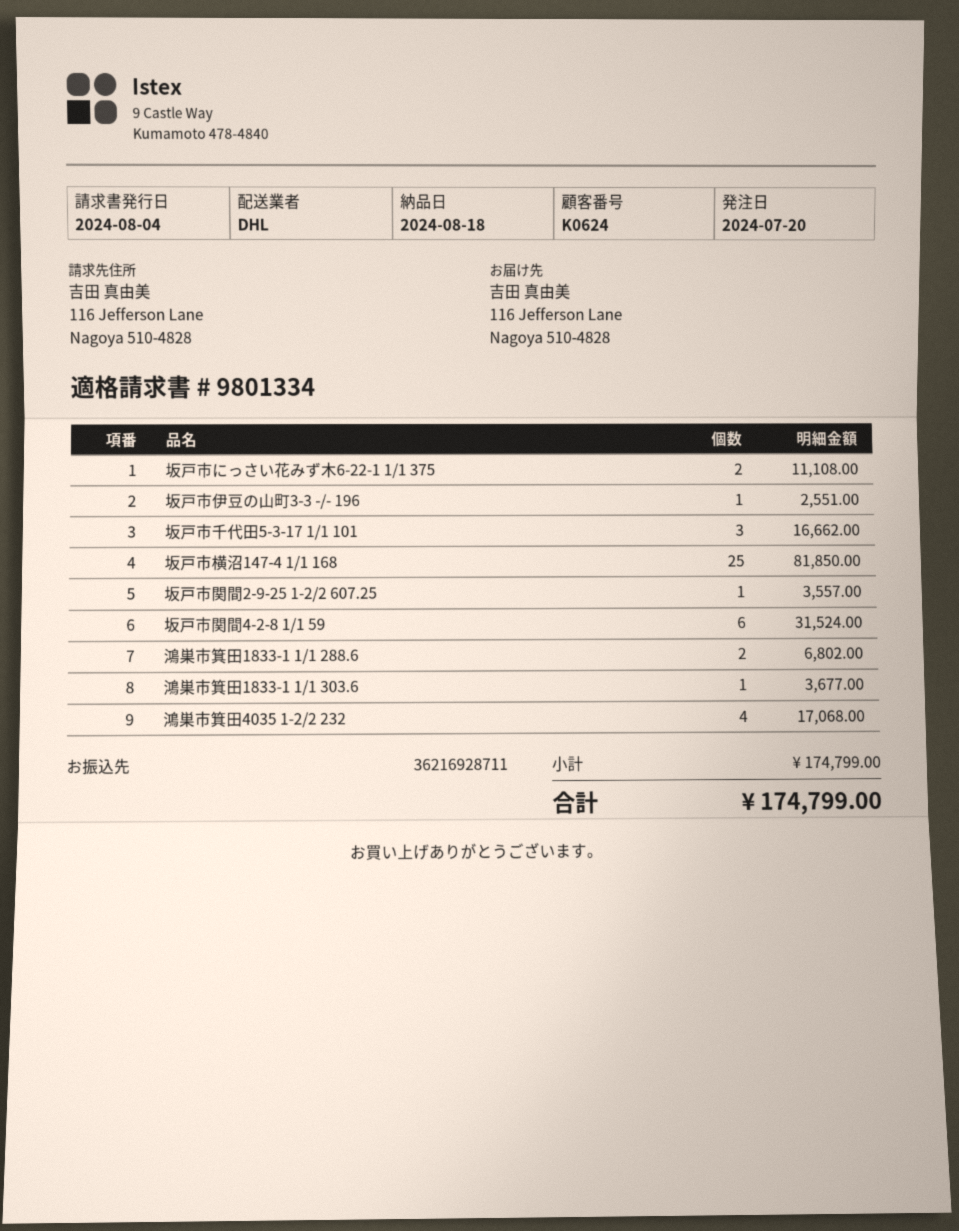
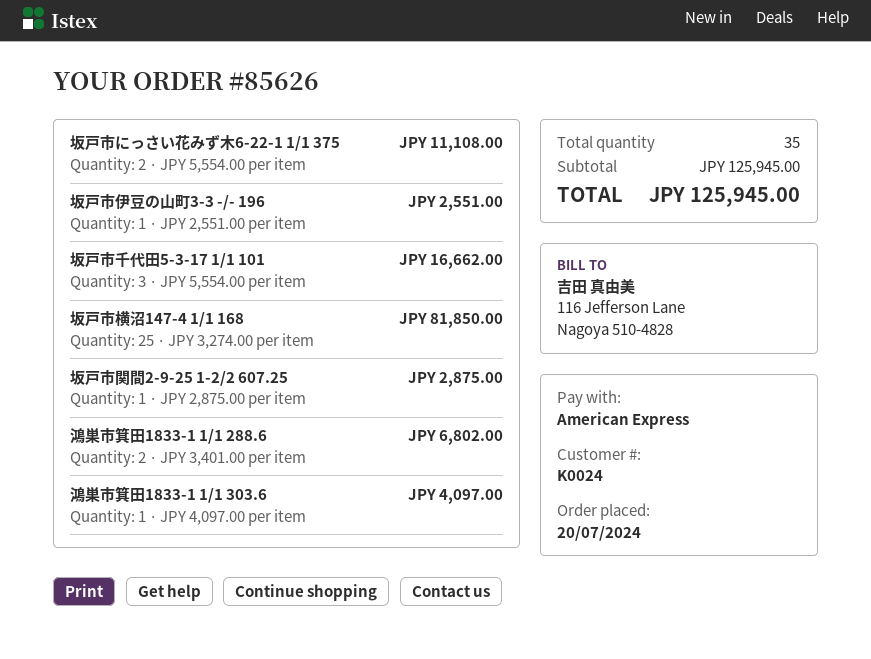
customer number: K0624 -> K0024
坂戸市関間2-9-25 1-2/2 607.25: 1 for 3557.00 -> 1 for 2875.00
坂戸市関間4-2-8 1/1 59: 6 for 31524.00 -> none
鴻巣市箕田1833-1 1/1 303.6: 1 for 3677.00 -> 1 for 4097.00
鴻巣市箕田4035 1-2/2 232: 4 for 17068.00 -> none
subtotal: 174799.00 -> 125945.00
total: 174799.00 -> 125945.00

